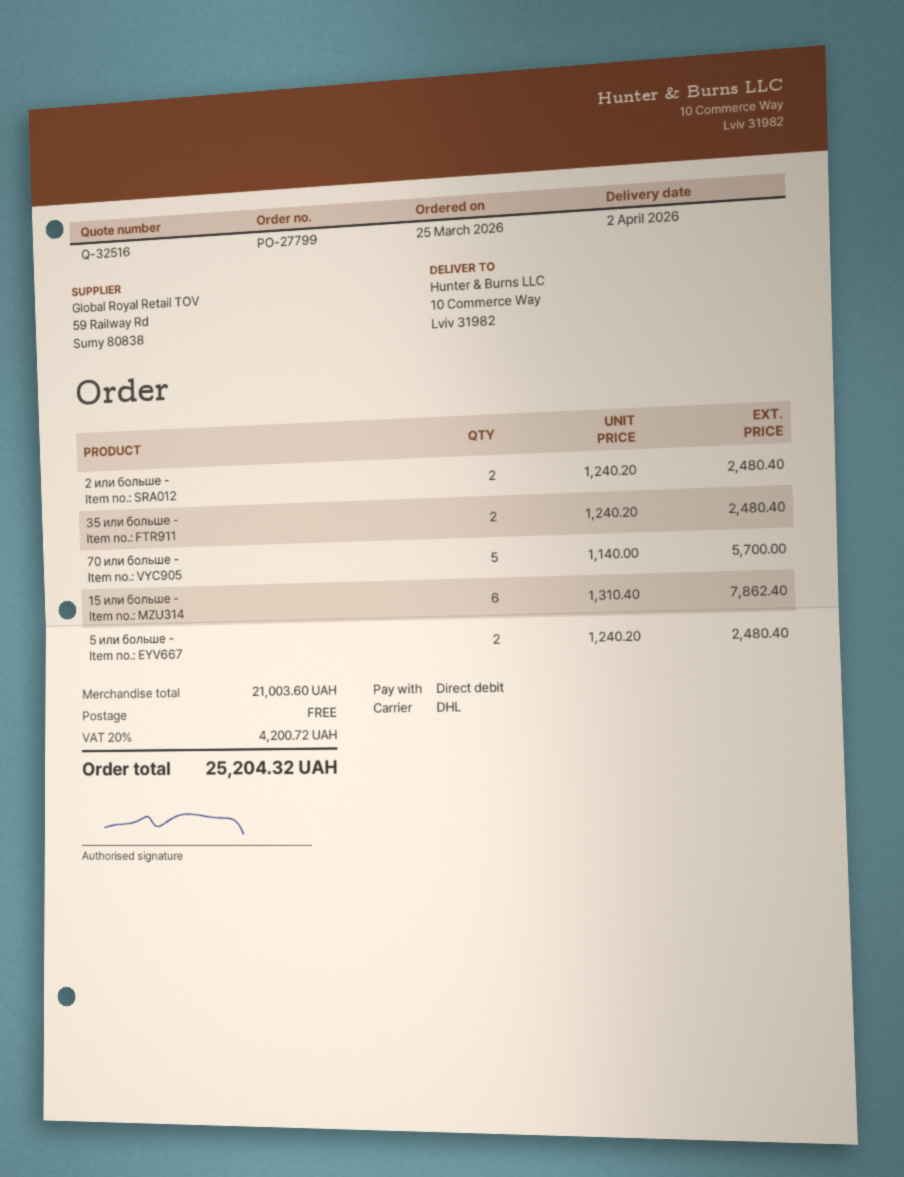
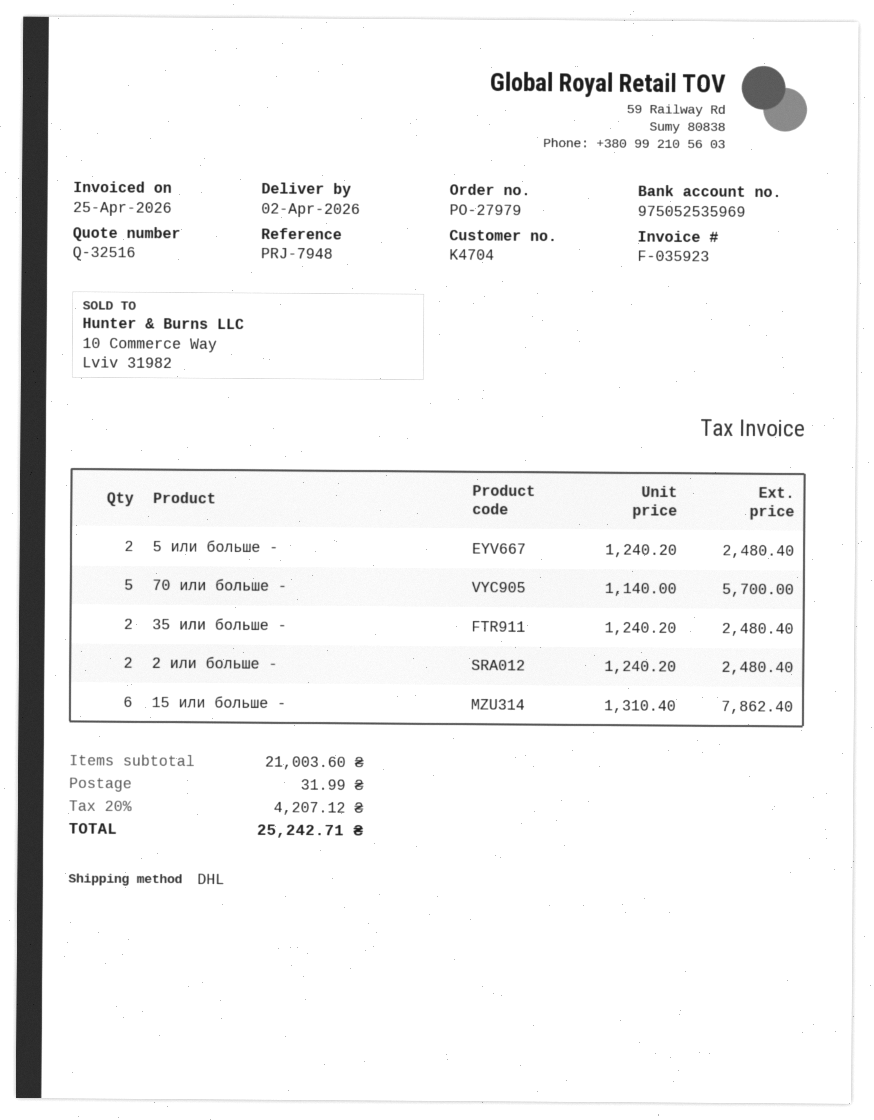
order number: PO-27799 -> PO-27979
shipping: 0.00 -> 31.99
tax: 20% = 4200.72 -> 20% = 4207.12
total: 25204.32 -> 25242.71

